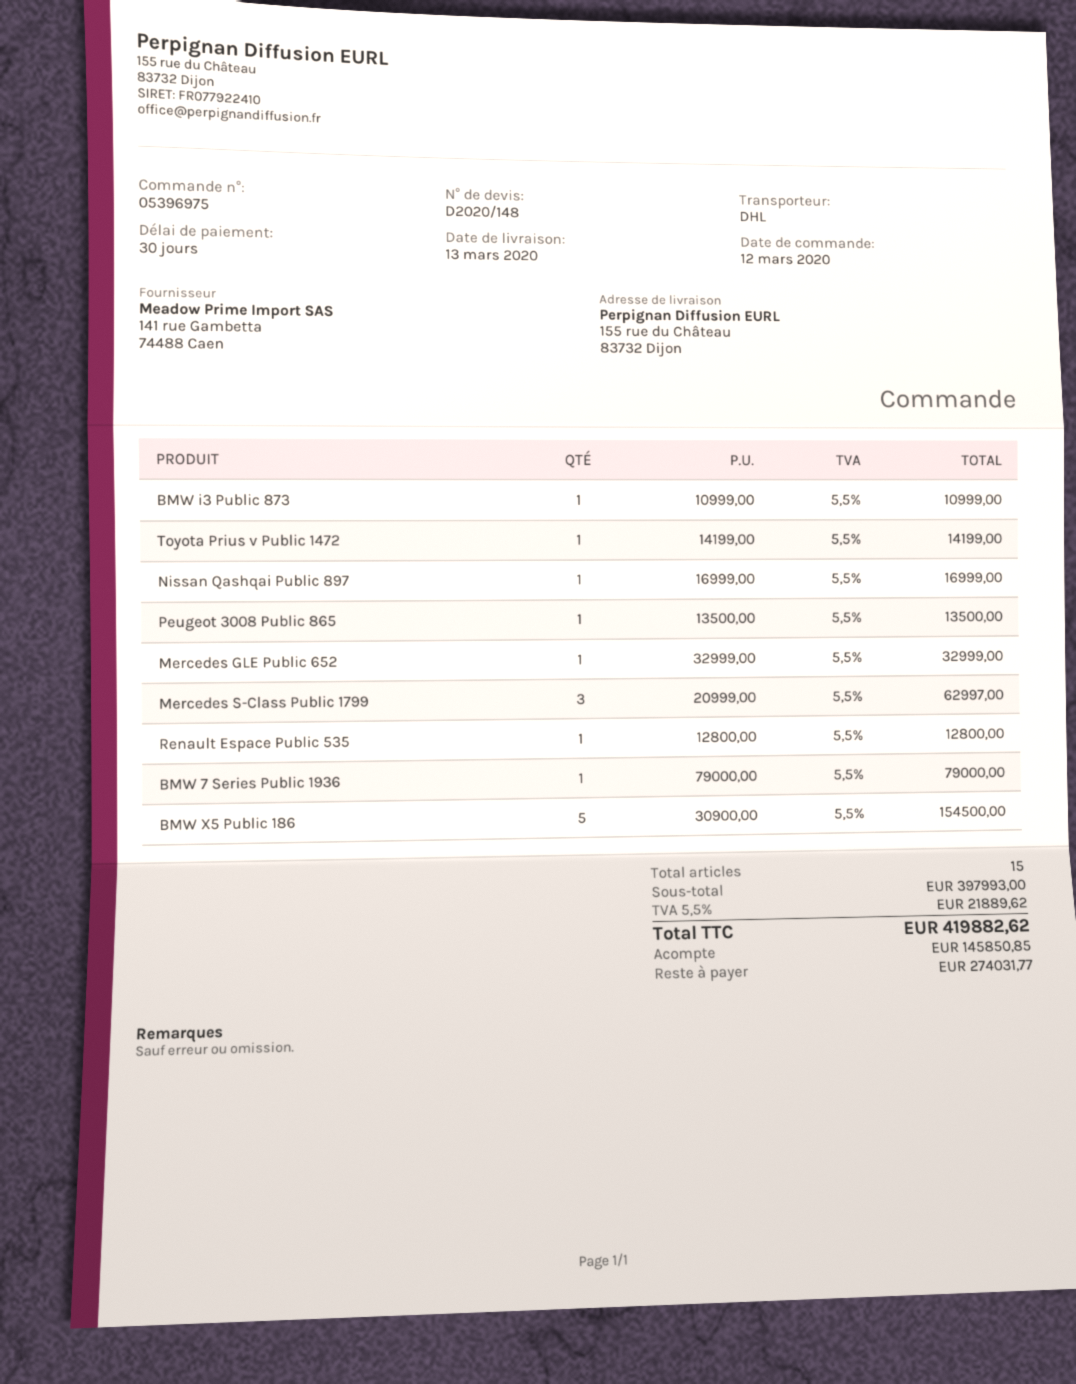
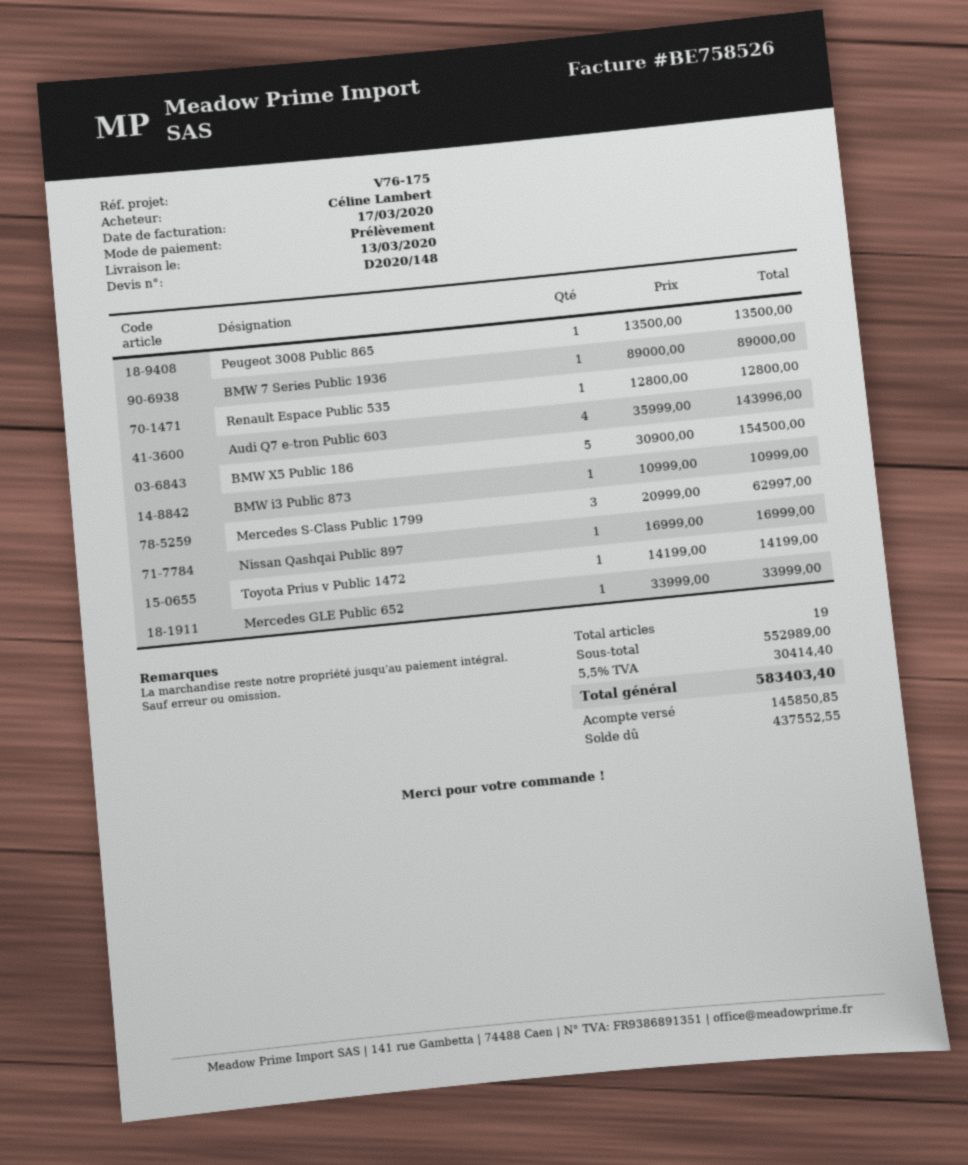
Mercedes GLE Public 652: 1 x 32999.00 = 32999.00 -> 1 x 33999.00 = 33999.00
BMW 7 Series Public 1936: 1 x 79000.00 = 79000.00 -> 1 x 89000.00 = 89000.00
Audi Q7 e-tron Public 603: none -> 4 x 35999.00 = 143996.00
total quantity: 15 -> 19
subtotal: 397993.00 -> 552989.00
tax: 5.5% = 21889.62 -> 5.5% = 30414.40
total: 419882.62 -> 583403.40
balance: 274031.77 -> 437552.55

